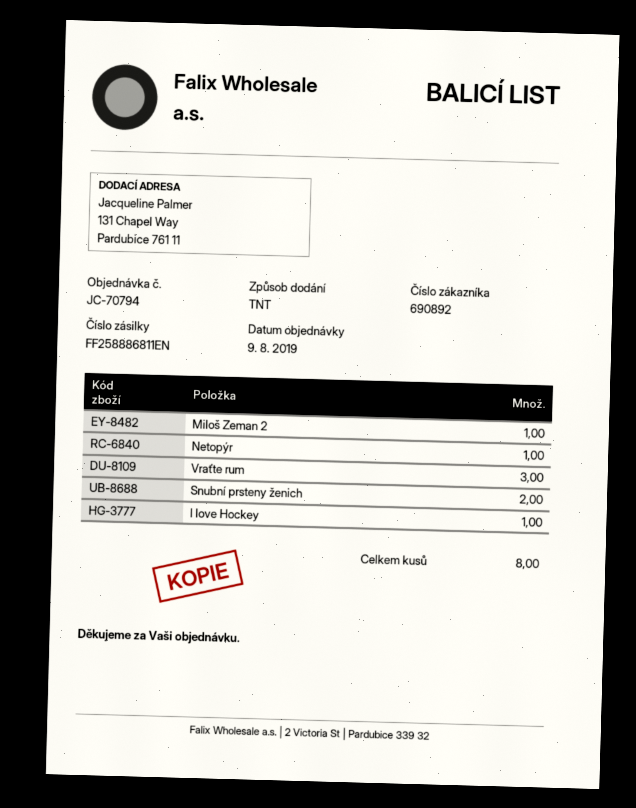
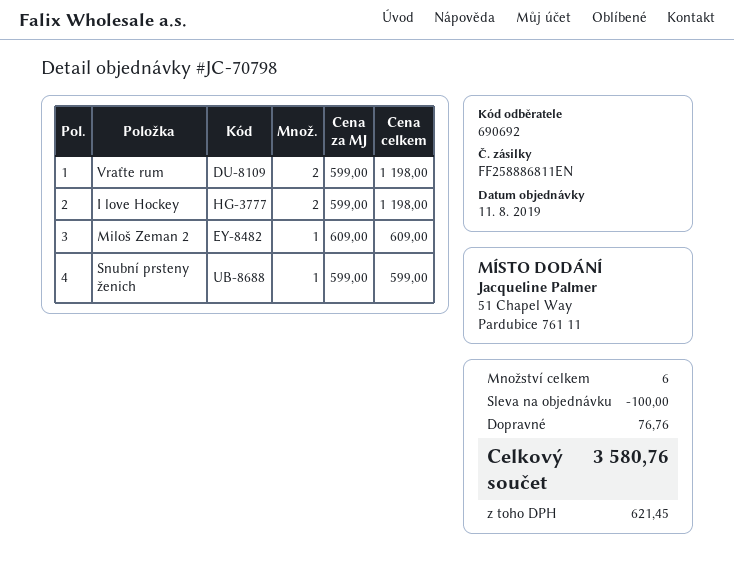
order number: JC-70794 -> JC-70798
order date: 2019-08-09 -> 2019-08-11
customer number: 690892 -> 690692
ship to: 131 Chapel Way, Pardubice 761 11 -> 51 Chapel Way, Pardubice 761 11
Netopýr: 1 -> none
Vraťte rum: 3 -> 2
Snubní prsteny ženich: 2 -> 1
I love Hockey: 1 -> 2
total quantity: 8 -> 6

